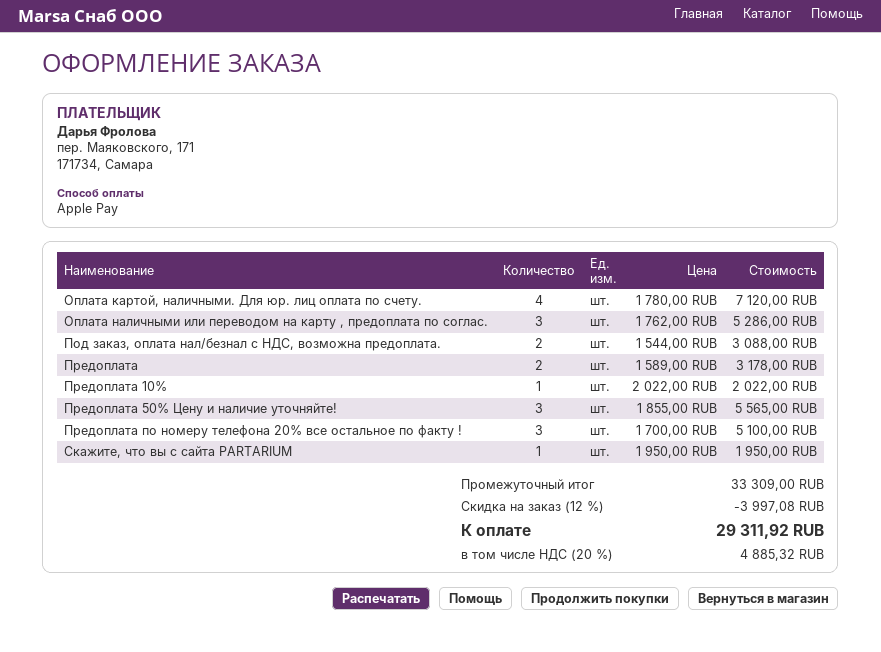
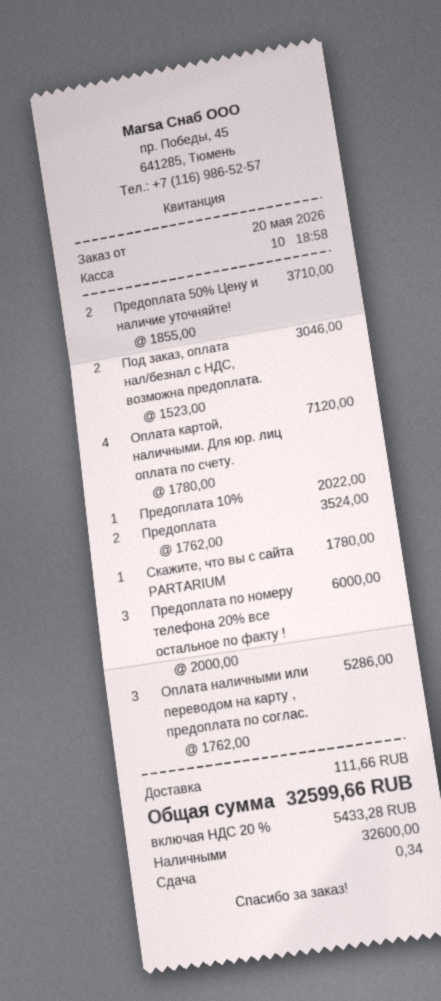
payment method: Apple Pay -> cash
Под заказ, оплата нал/безнал с НДС, возможна предоплата.: 2 x 1544.00 = 3088.00 -> 2 x 1523.00 = 3046.00
Предоплата: 2 x 1589.00 = 3178.00 -> 2 x 1762.00 = 3524.00
Предоплата 50% Цену и наличие уточняйте!: 3 x 1855.00 = 5565.00 -> 2 x 1855.00 = 3710.00
Предоплата по номеру телефона 20% все остальное по факту !: 3 x 1700.00 = 5100.00 -> 3 x 2000.00 = 6000.00
Скажите, что вы с сайта PARTARIUM: 1 x 1950.00 = 1950.00 -> 1 x 1780.00 = 1780.00
discount: 12% = 3997.08 -> none
shipping: none -> 111.66
tax: 20% = 4885.32 -> 20% = 5433.28
total: 29311.92 -> 32599.66

